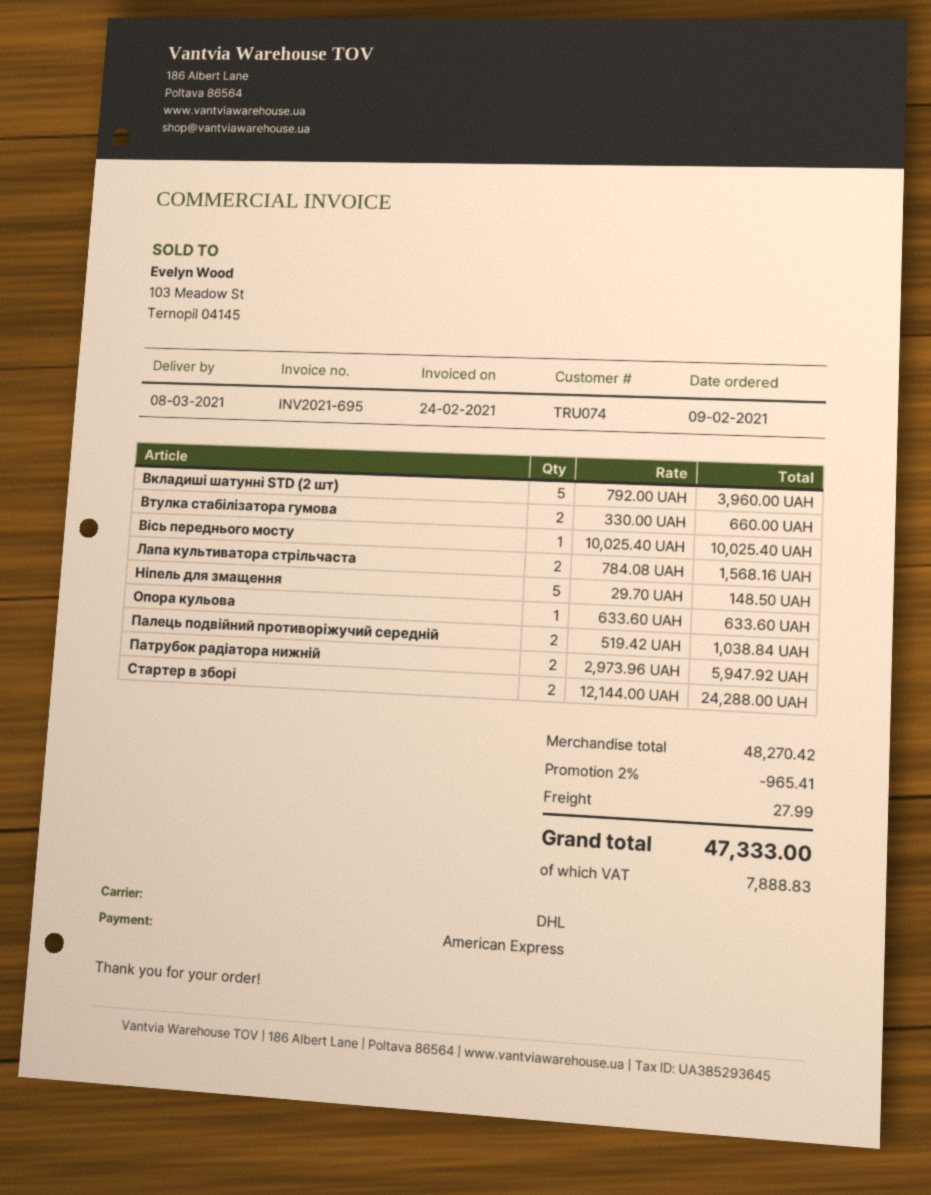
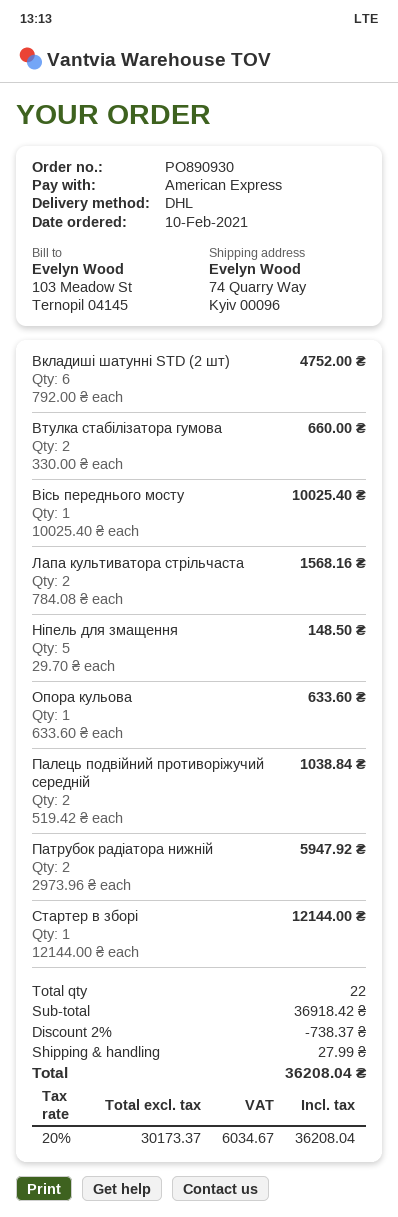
order date: 2021-02-09 -> 2021-02-10
Вкладиші шатунні STD (2 шт): 5 x 792.00 = 3960.00 -> 6 x 792.00 = 4752.00
Стартер в зборі: 2 x 12144.00 = 24288.00 -> 1 x 12144.00 = 12144.00
subtotal: 48270.42 -> 36918.42
discount: 2% = 965.41 -> 2% = 738.37
tax: 7888.83 -> 6034.67
total: 47333.00 -> 36208.04

